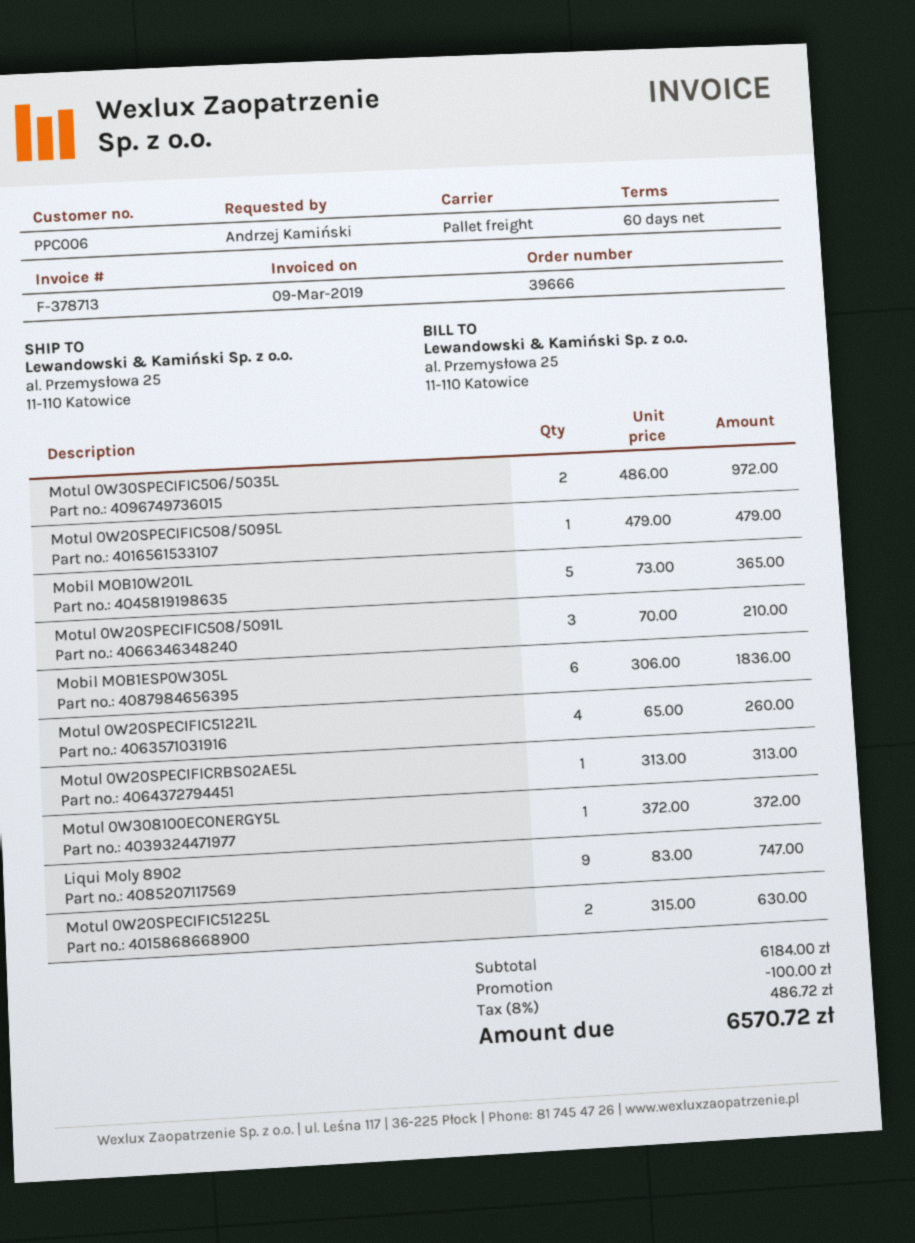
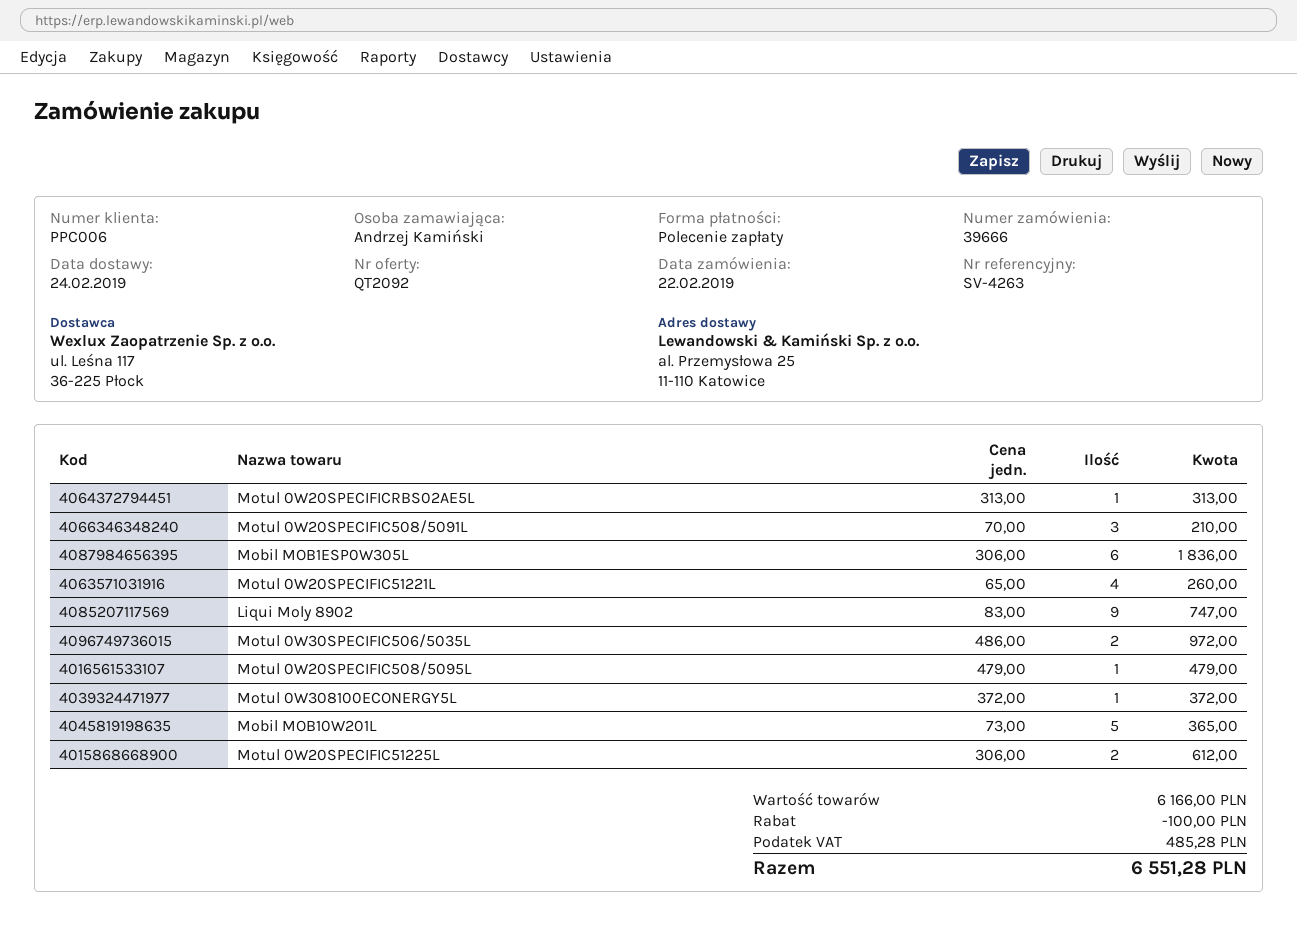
Motul 0W20SPECIFIC51225L: 2 x 315.00 = 630.00 -> 2 x 306.00 = 612.00
subtotal: 6184.00 -> 6166.00
tax: 486.72 -> 485.28
total: 6570.72 -> 6551.28

